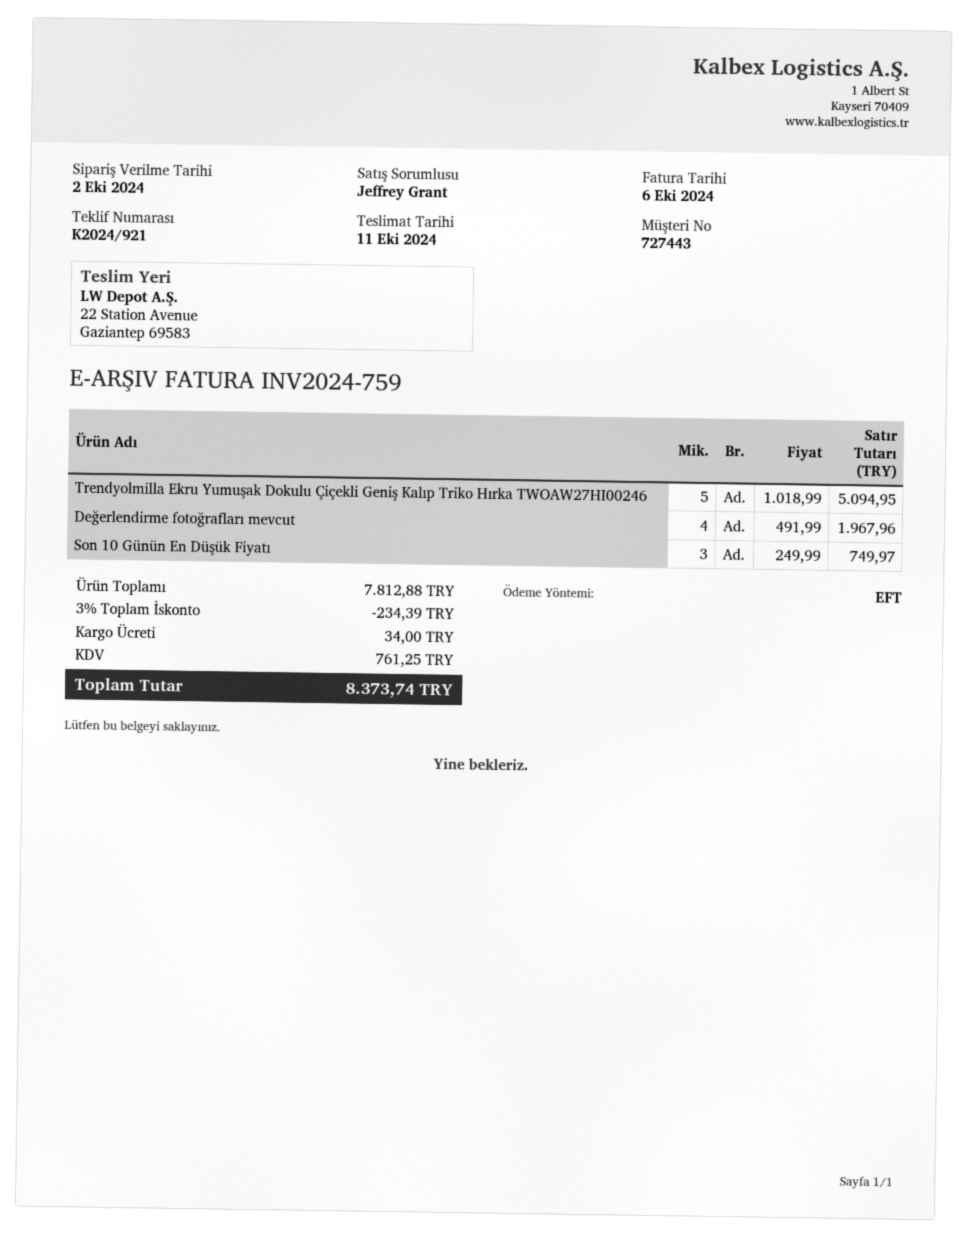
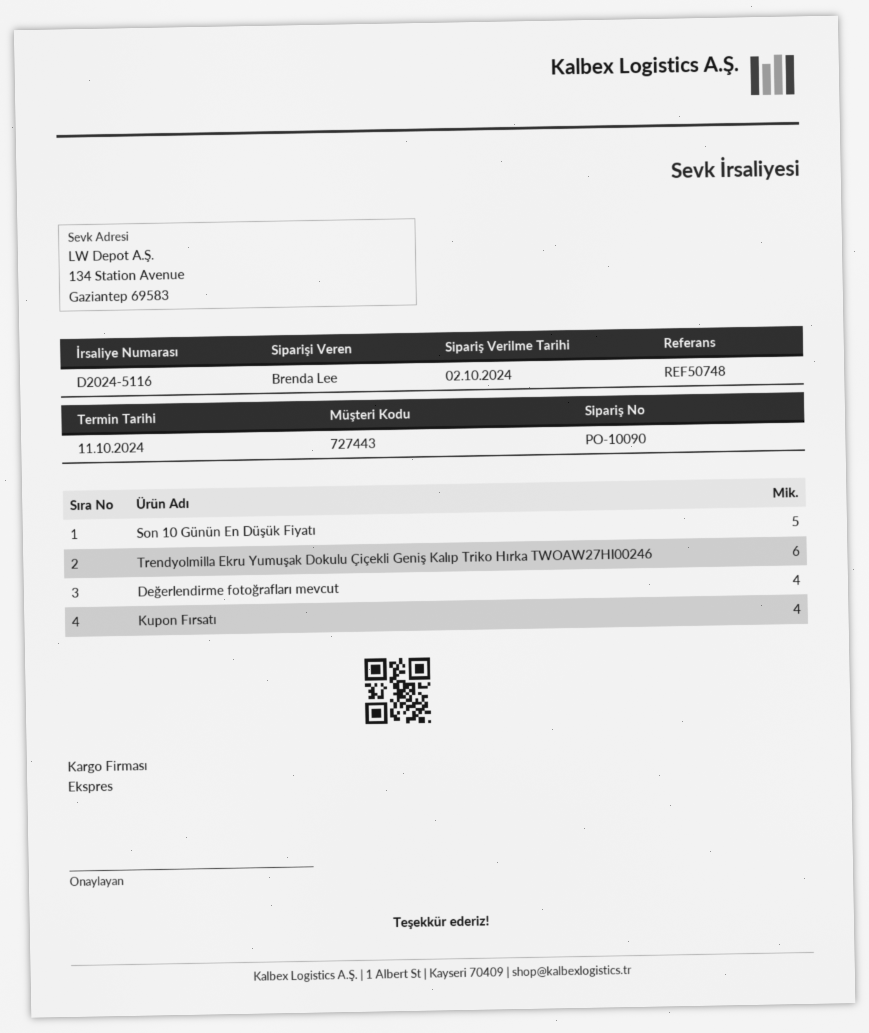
ship to: 22 Station Avenue, Gaziantep 69583 -> 134 Station Avenue, Gaziantep 69583
Trendyolmilla Ekru Yumuşak Dokulu Çiçekli Geniş Kalıp Triko Hırka TWOAW27HI00246: 5 -> 6
Son 10 Günün En Düşük Fiyatı: 3 -> 5
Kupon Fırsatı: none -> 4

